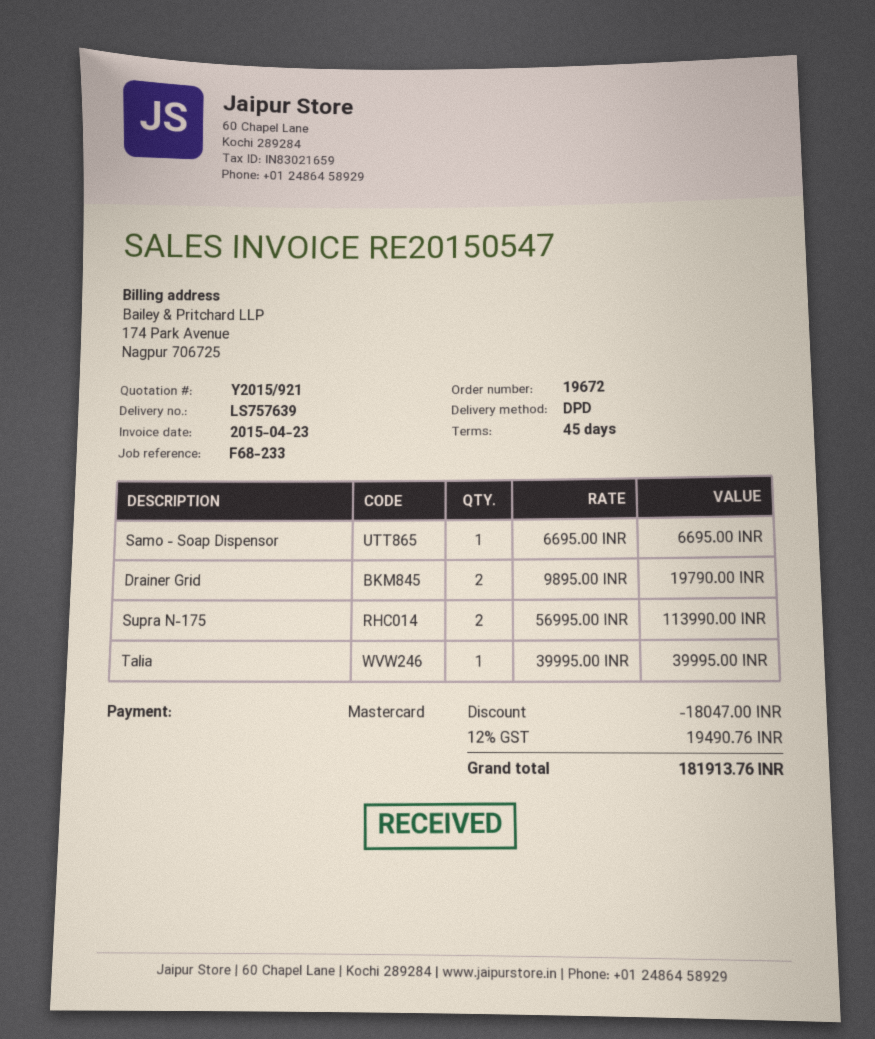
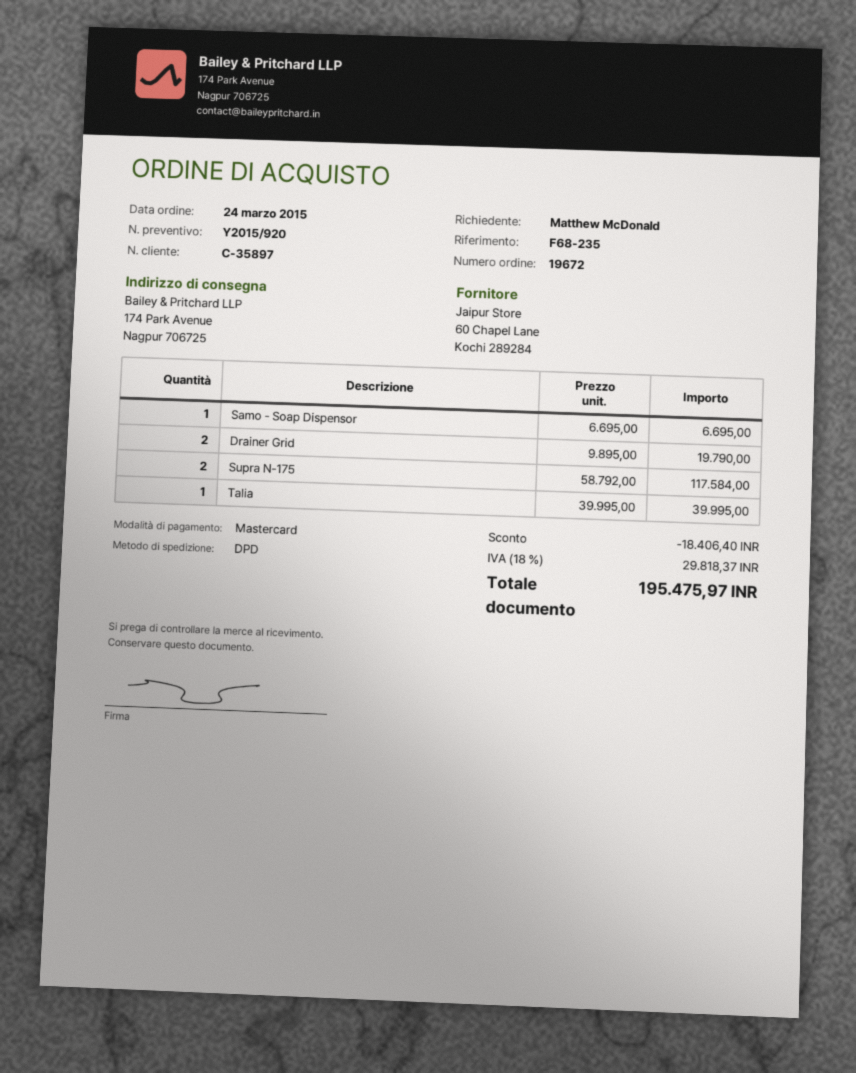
quote number: Y2015/921 -> Y2015/920
reference: F68-233 -> F68-235
Supra N-175: 2 x 56995.00 = 113990.00 -> 2 x 58792.00 = 117584.00
discount: 18047.00 -> 18406.40
tax: 12% = 19490.76 -> 18% = 29818.37
total: 181913.76 -> 195475.97

